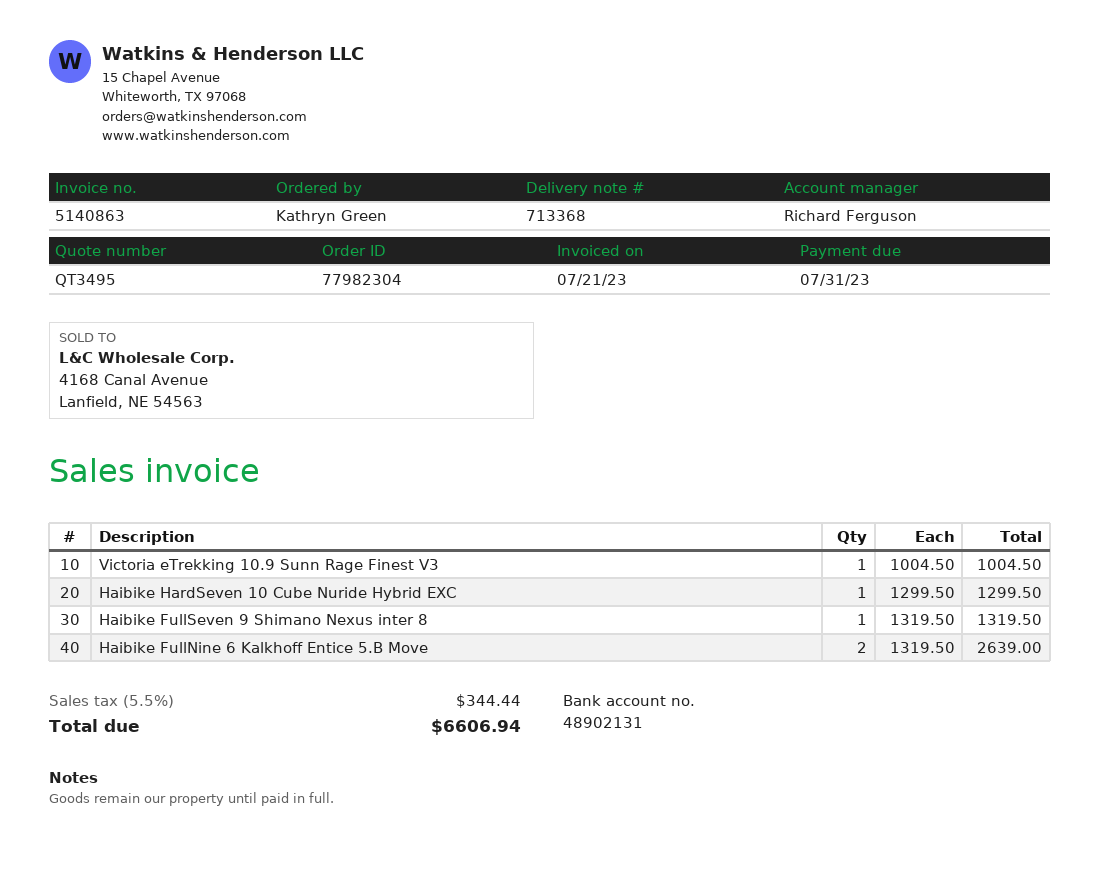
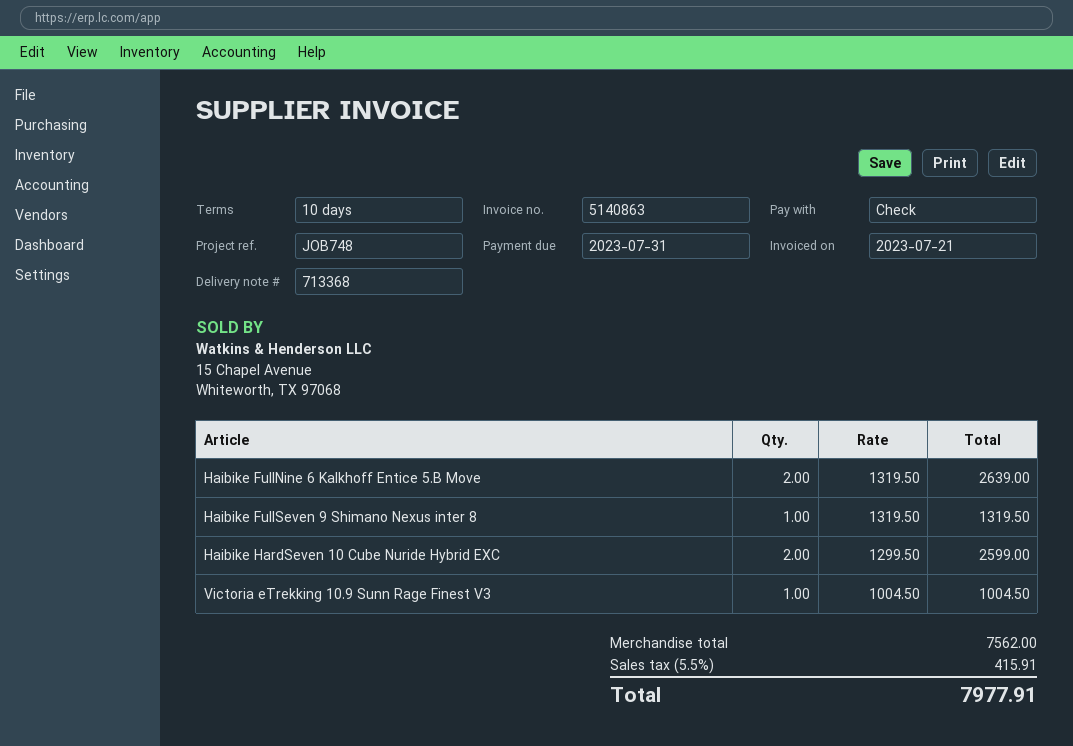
Haibike HardSeven 10 Cube Nuride Hybrid EXC: 1 x 1299.50 = 1299.50 -> 2 x 1299.50 = 2599.00
tax: 5.5% = 344.44 -> 5.5% = 415.91
total: 6606.94 -> 7977.91

